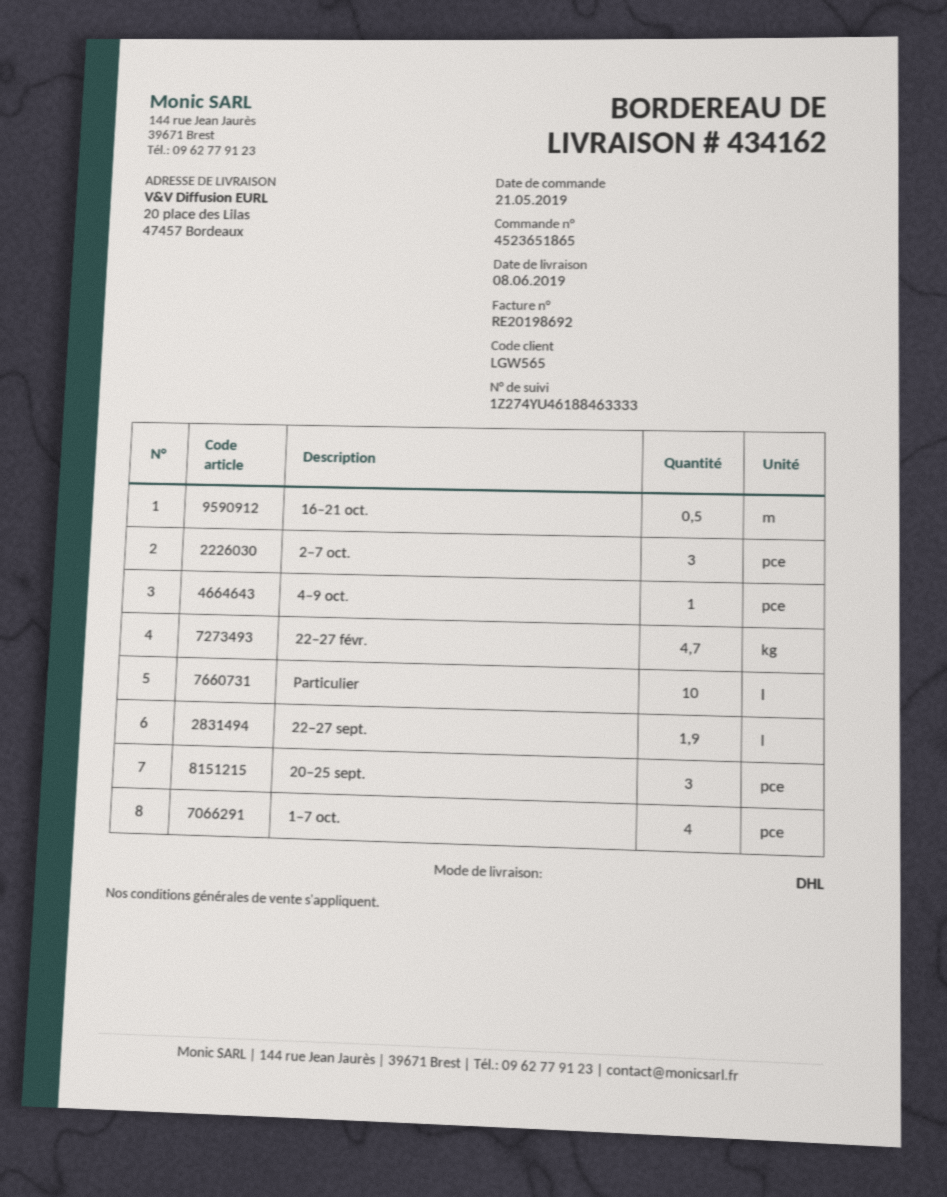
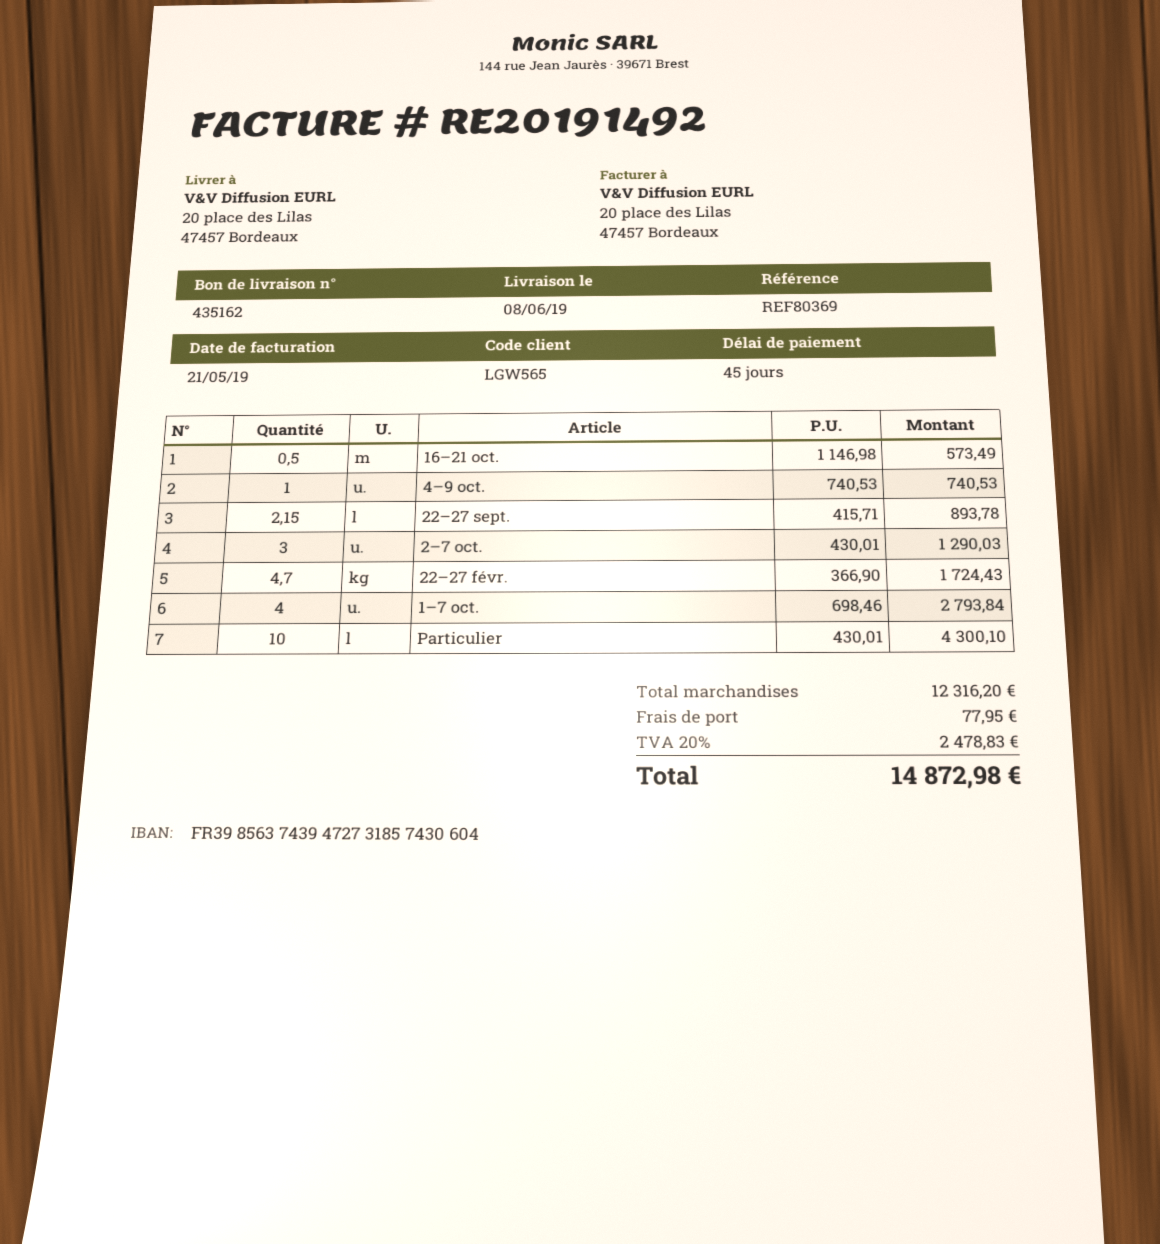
delivery note number: 434162 -> 435162
invoice number: RE20198692 -> RE20191492
22–27 sept.: 1.9 -> 2.15
20–25 sept.: 3 -> none

